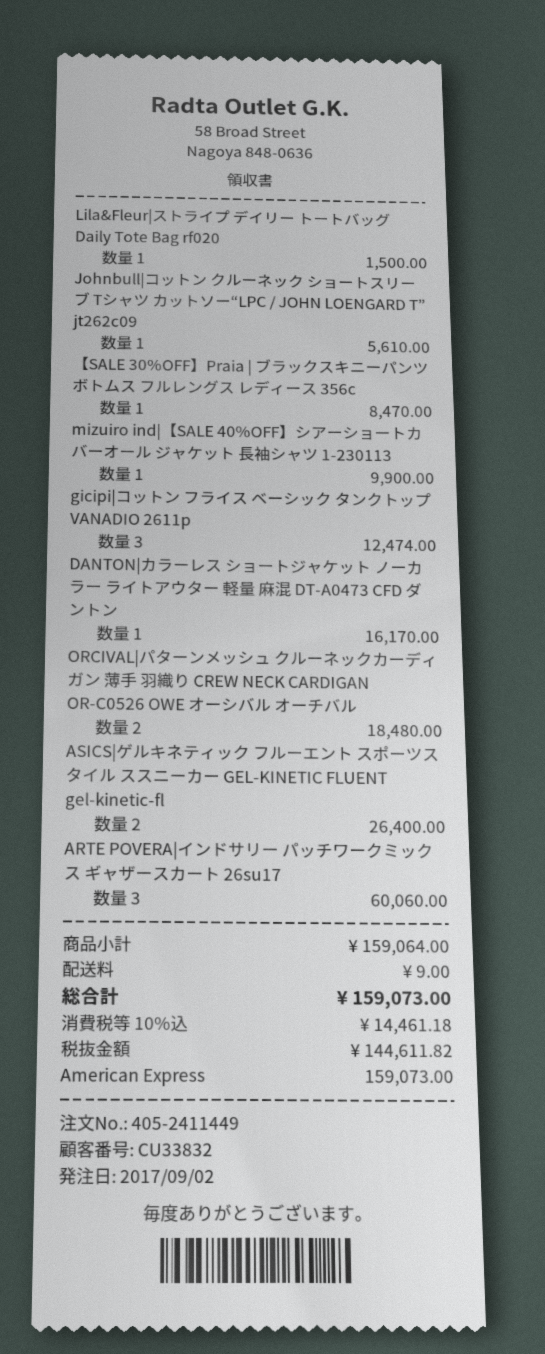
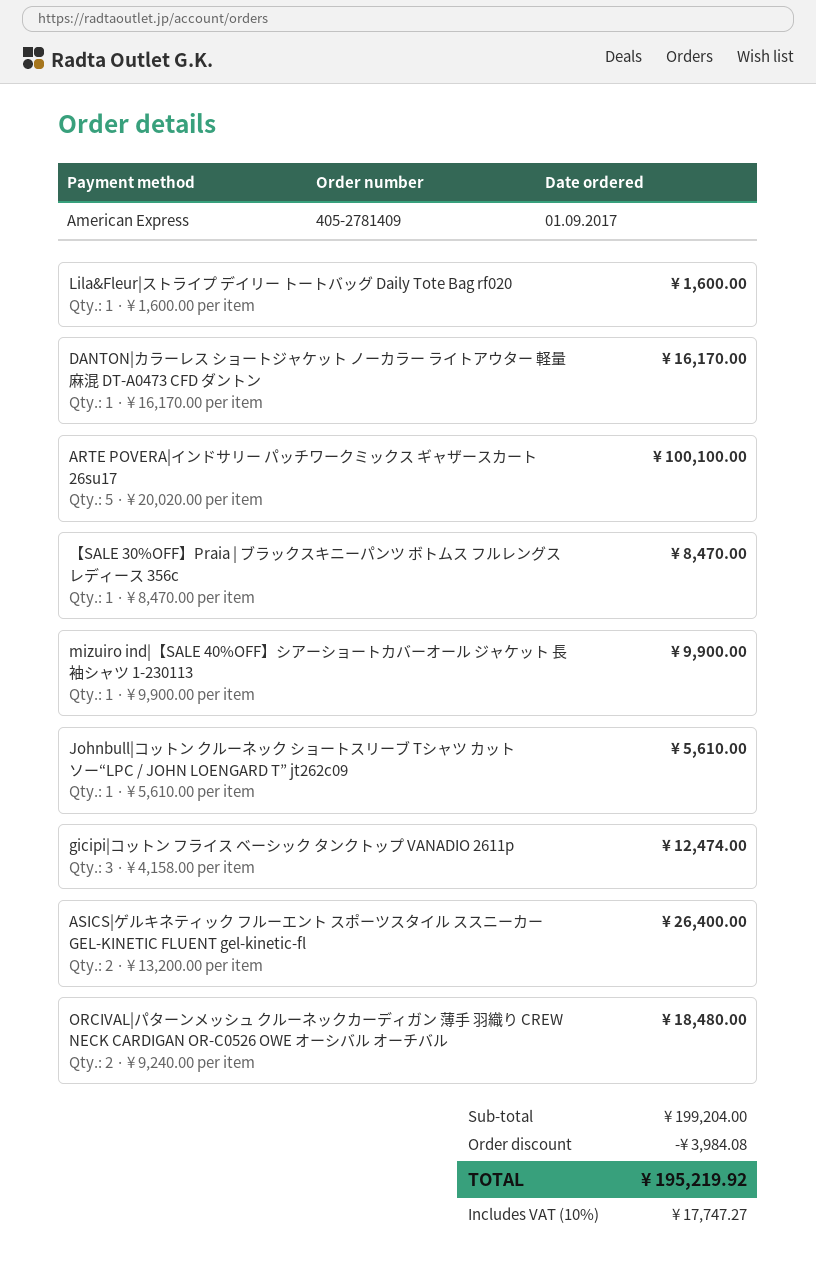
order number: 405-2411449 -> 405-2781409
order date: 2017-09-02 -> 2017-09-01
Lila&Fleur|ストライプ デイリー トートバッグ Daily Tote Bag rf020: 1 for 1500.00 -> 1 for 1600.00
ARTE POVERA|インドサリー パッチワークミックス ギャザースカート 26su17: 3 for 60060.00 -> 5 for 100100.00
subtotal: 159064.00 -> 199204.00
discount: none -> 3984.08
shipping: 9.00 -> none
tax: 10% = 14461.18 -> 10% = 17747.27
total: 159073.00 -> 195219.92

